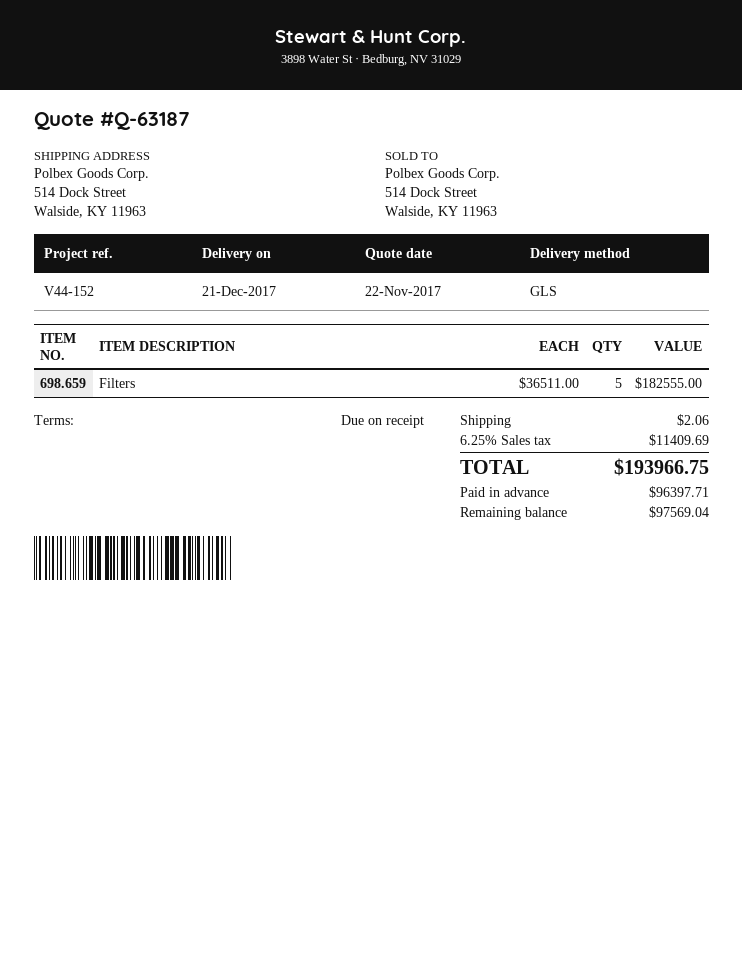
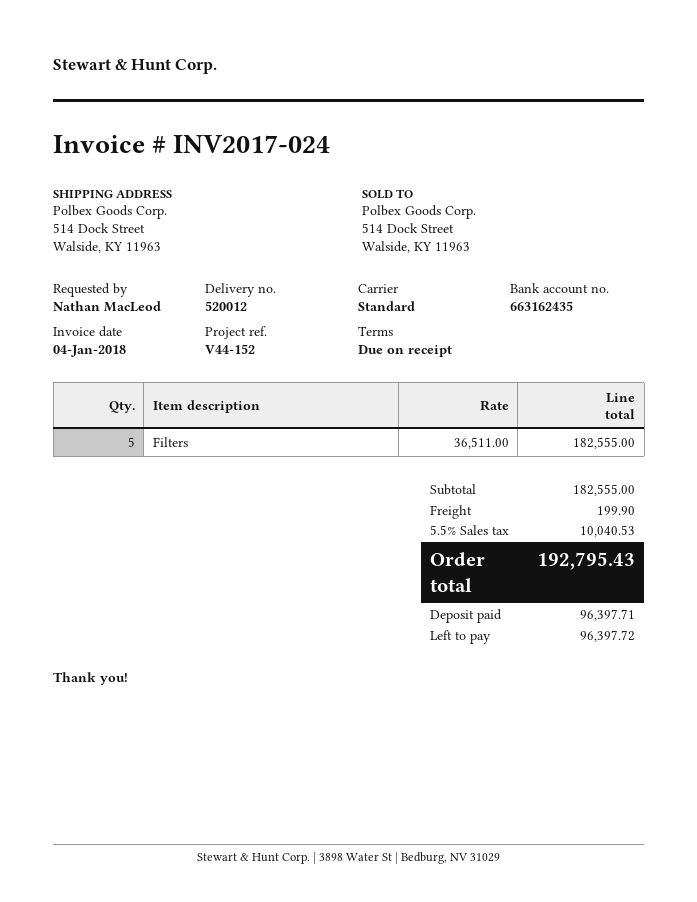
shipping method: GLS -> standard
shipping: 2.06 -> 199.90
tax: 6.25% = 11409.69 -> 5.5% = 10040.53
total: 193966.75 -> 192795.43
balance: 97569.04 -> 96397.72

